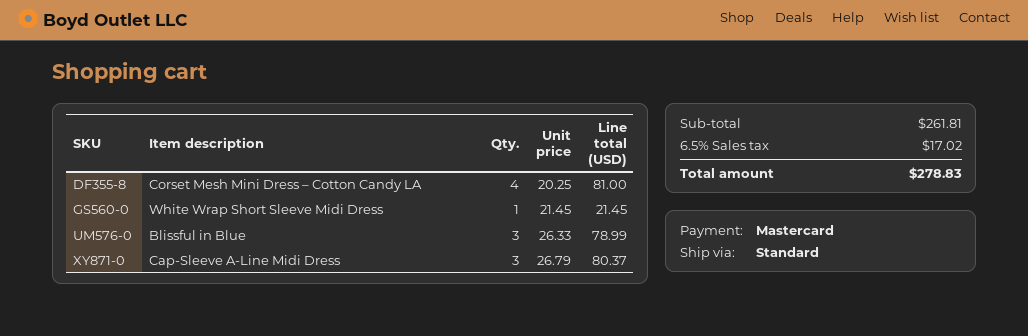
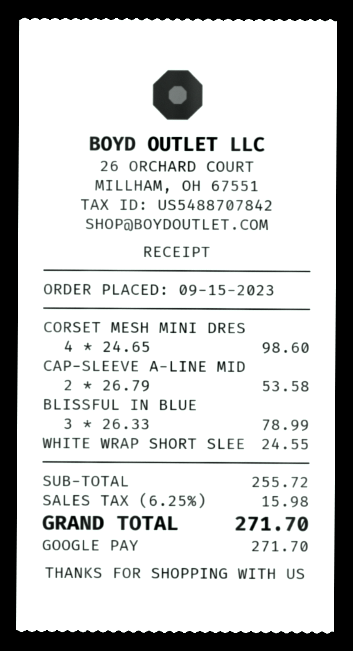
payment method: Mastercard -> Google Pay
Corset Mesh Mini Dress – Cotton Candy LA: 4 x 20.25 = 81.00 -> 4 x 24.65 = 98.60
White Wrap Short Sleeve Midi Dress: 1 x 21.45 = 21.45 -> 1 x 24.55 = 24.55
Cap-Sleeve A-Line Midi Dress: 3 x 26.79 = 80.37 -> 2 x 26.79 = 53.58
subtotal: 261.81 -> 255.72
tax: 6.5% = 17.02 -> 6.25% = 15.98
total: 278.83 -> 271.70

